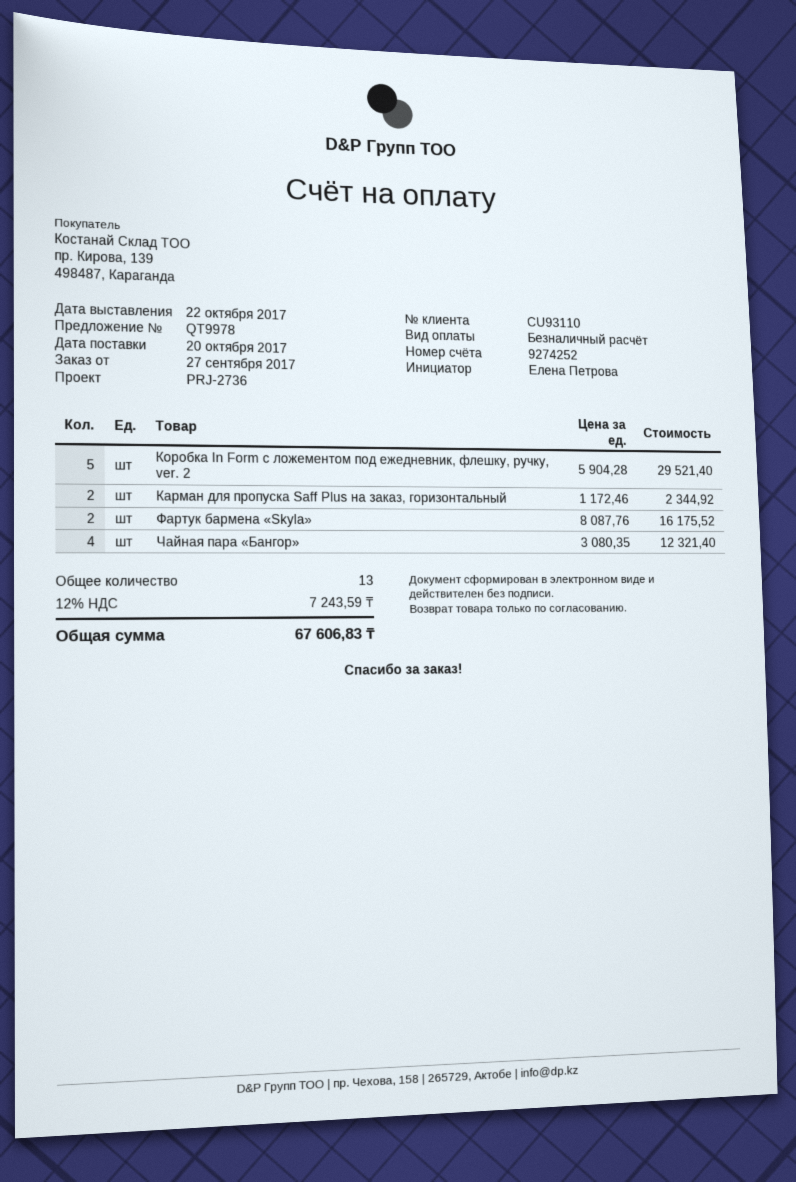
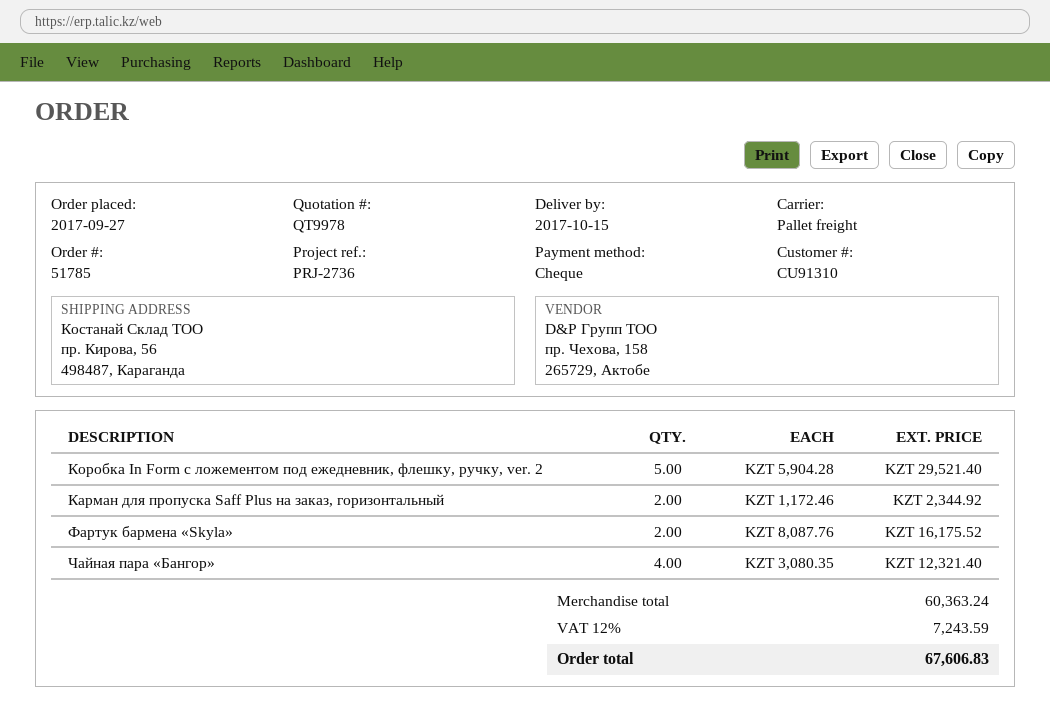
delivery date: 2017-10-20 -> 2017-10-15
customer number: CU93110 -> CU91310
payment method: bank transfer -> cheque

